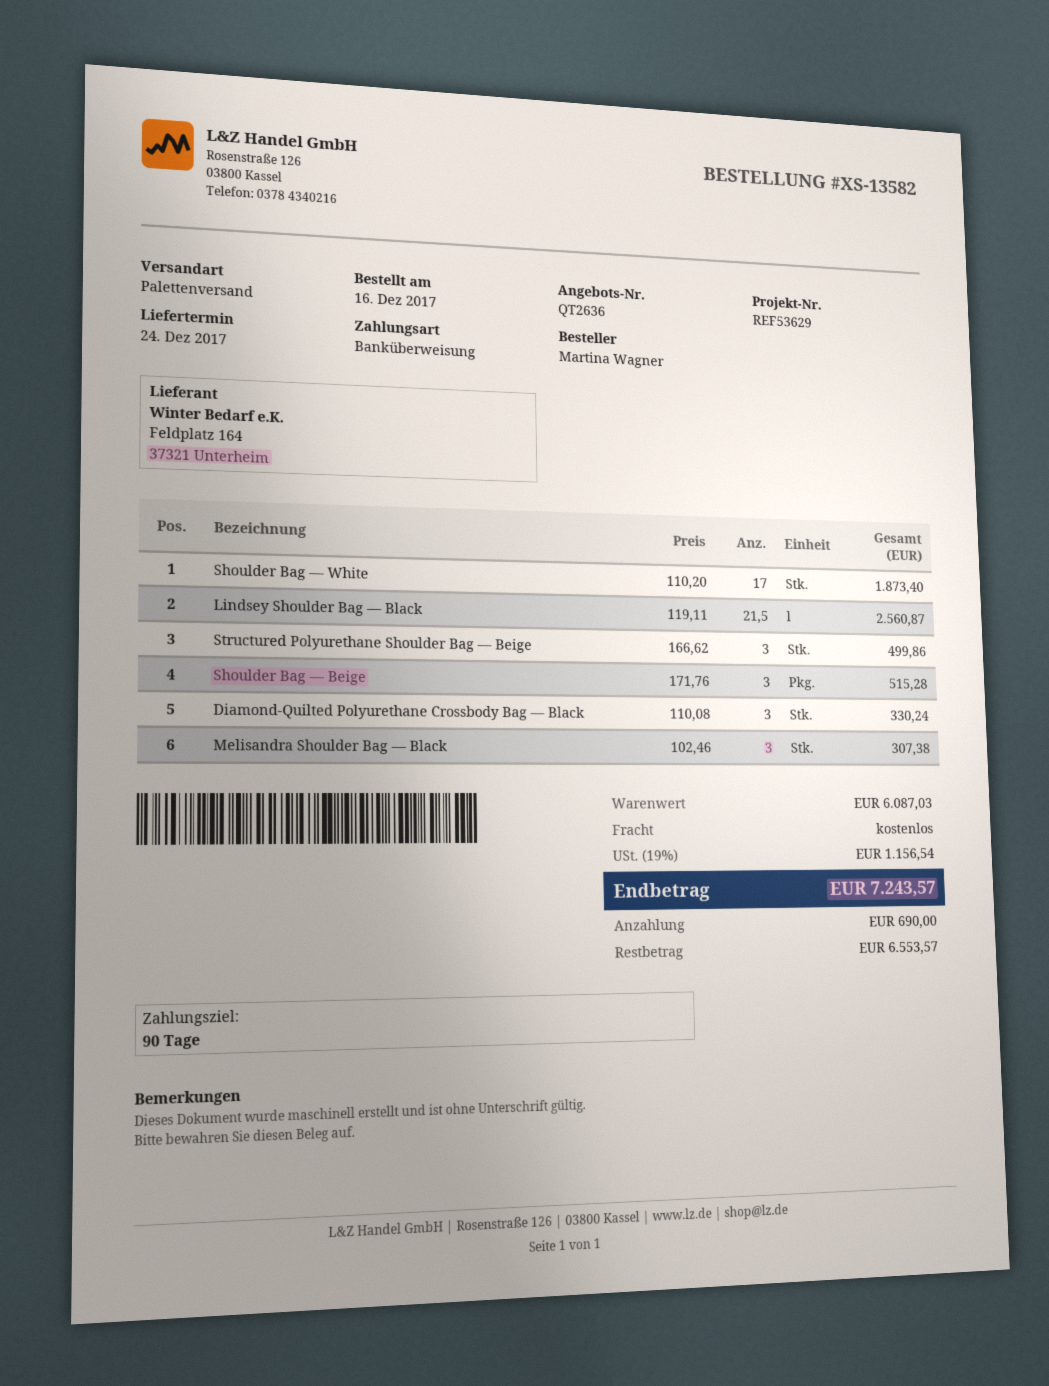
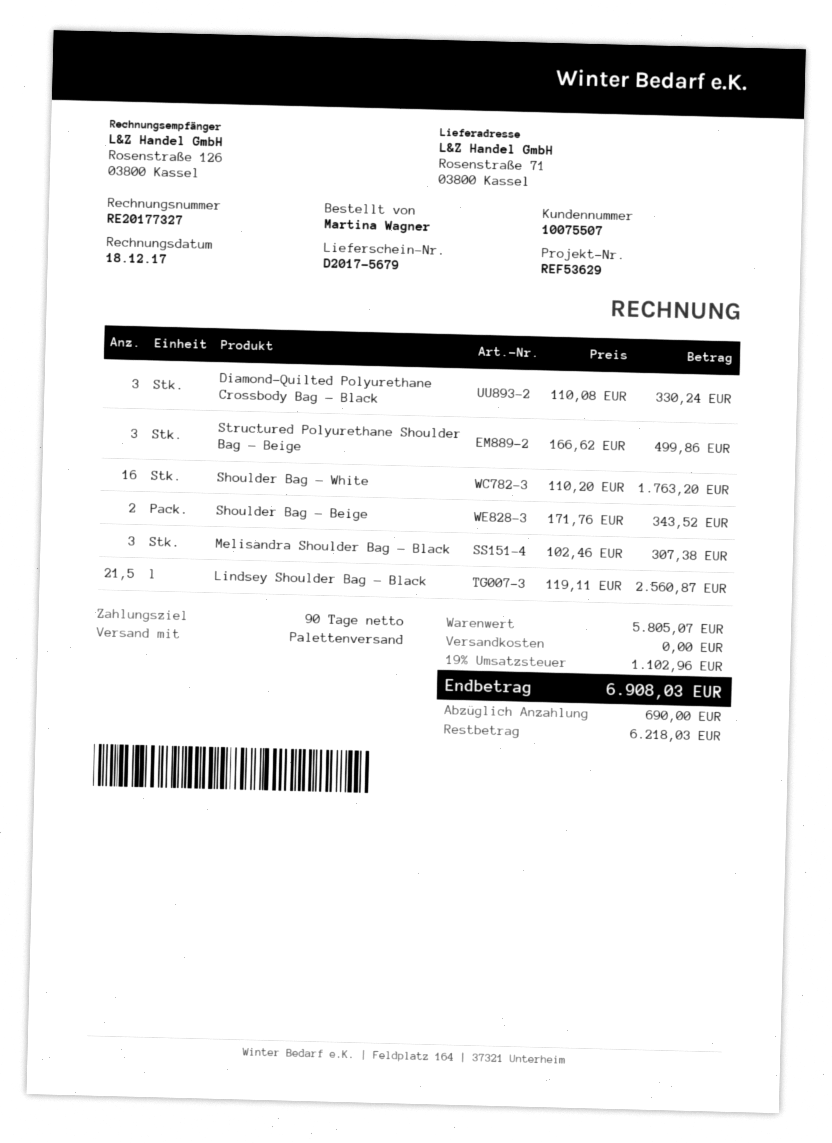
Shoulder Bag — White: 17 x 110.20 = 1873.40 -> 16 x 110.20 = 1763.20
Shoulder Bag — Beige: 3 x 171.76 = 515.28 -> 2 x 171.76 = 343.52
subtotal: 6087.03 -> 5805.07
tax: 19% = 1156.54 -> 19% = 1102.96
total: 7243.57 -> 6908.03
balance: 6553.57 -> 6218.03

